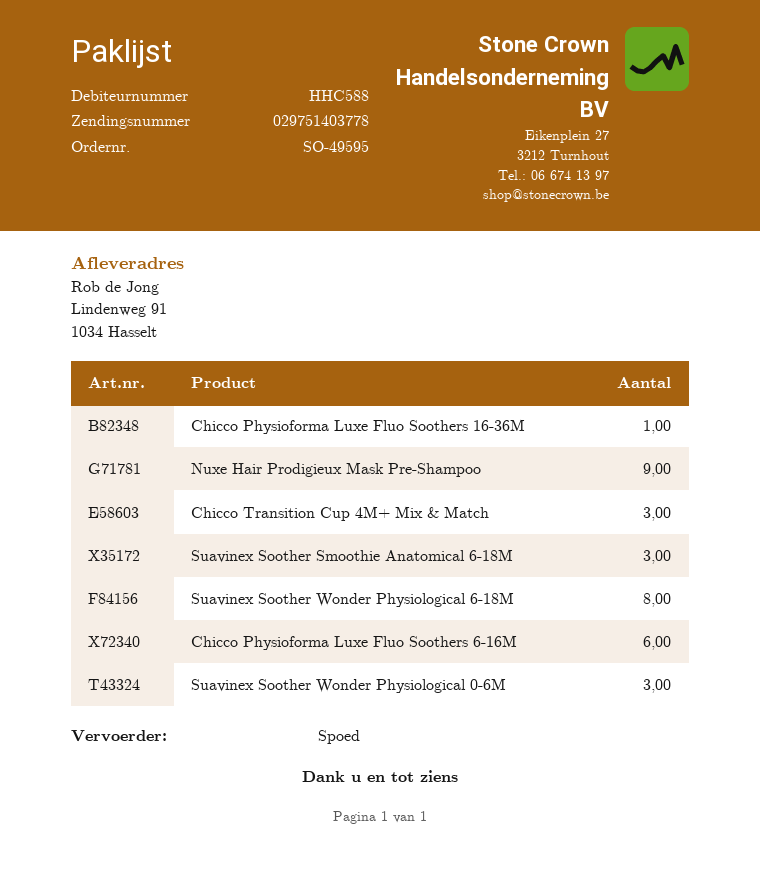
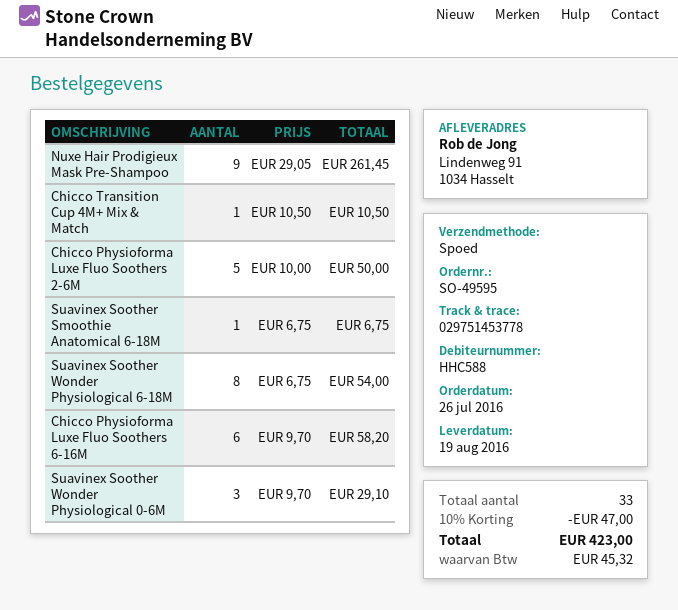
tracking number: 029751403778 -> 029751453778
Chicco Physioforma Luxe Fluo Soothers 16-36M: 1 -> none
Chicco Transition Cup 4M+ Mix & Match: 3 -> 1
Suavinex Soother Smoothie Anatomical 6-18M: 3 -> 1
Chicco Physioforma Luxe Fluo Soothers 2-6M: none -> 5

